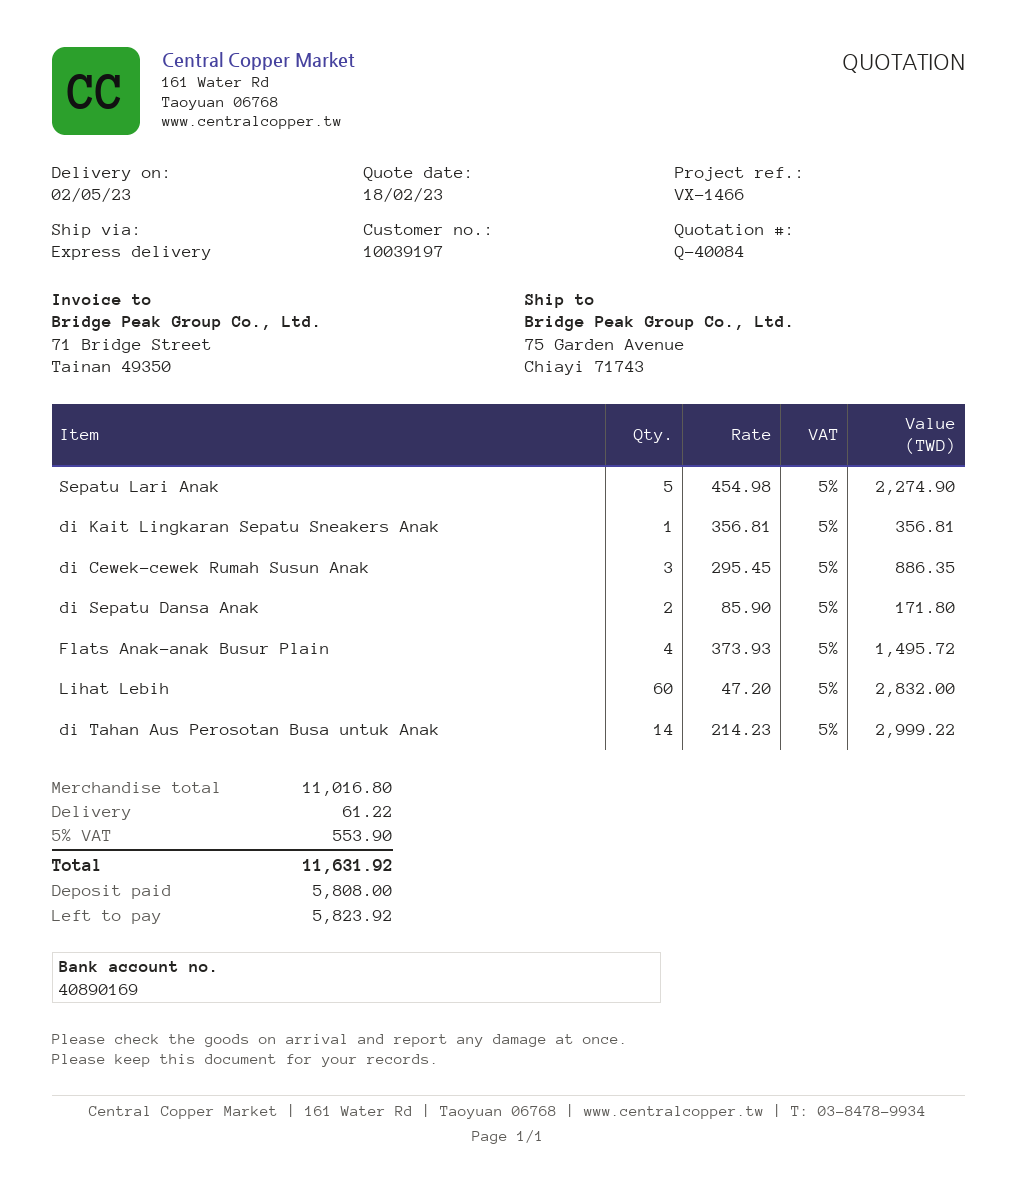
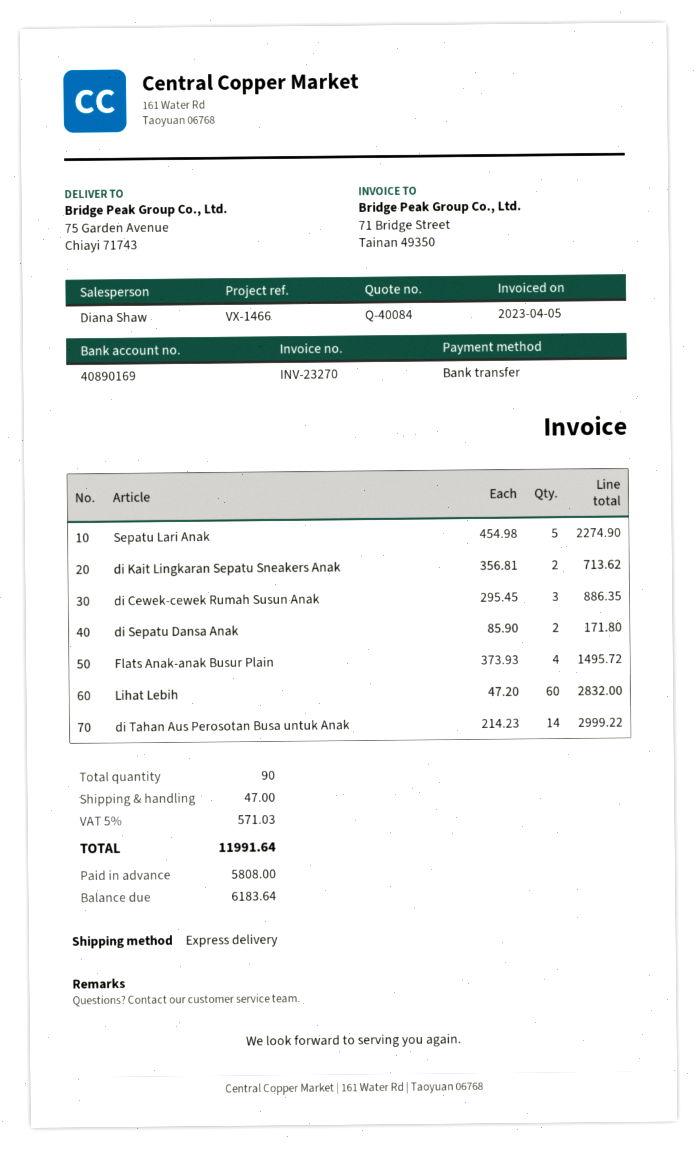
di Kait Lingkaran Sepatu Sneakers Anak: 1 x 356.81 = 356.81 -> 2 x 356.81 = 713.62
shipping: 61.22 -> 47.00
tax: 5% = 553.90 -> 5% = 571.03
total: 11631.92 -> 11991.64
balance: 5823.92 -> 6183.64

